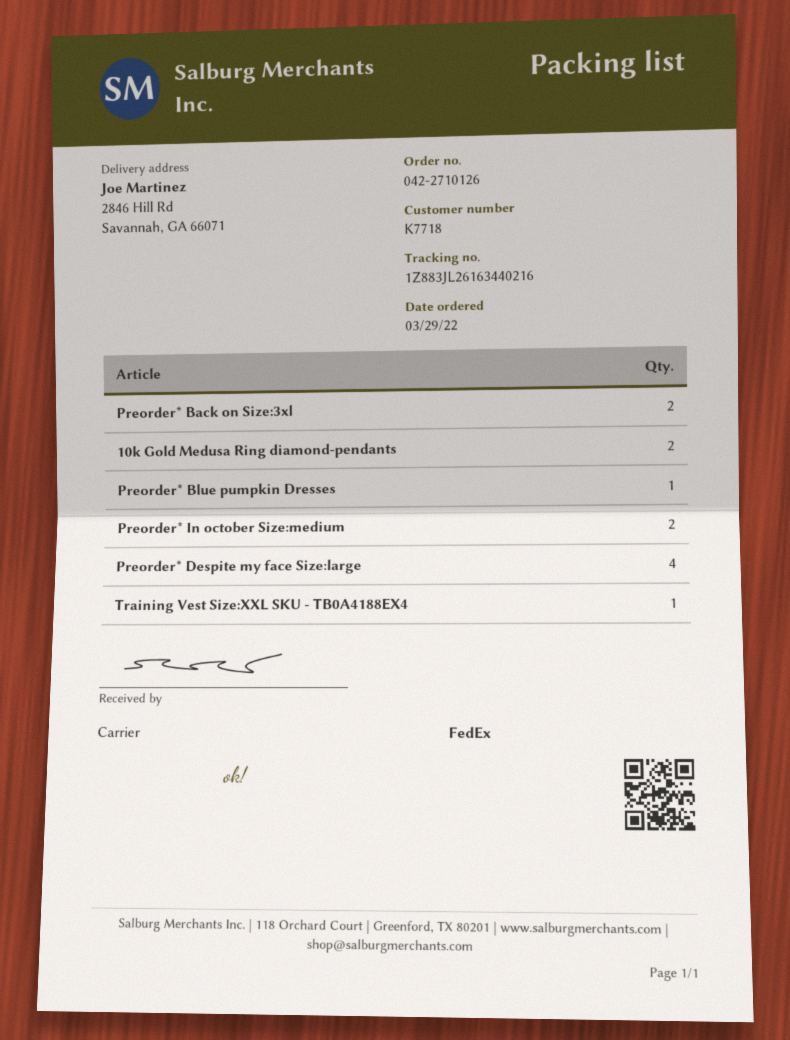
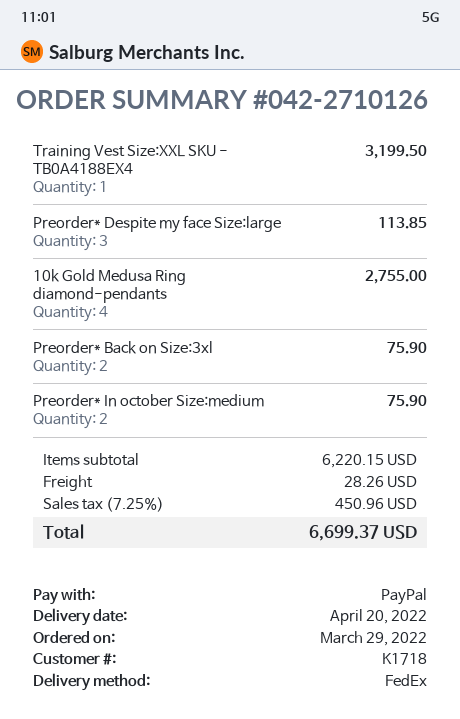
customer number: K7718 -> K1718
10k Gold Medusa Ring diamond-pendants: 2 -> 4
Preorder* Blue pumpkin Dresses: 1 -> none
Preorder* Despite my face Size:large: 4 -> 3

